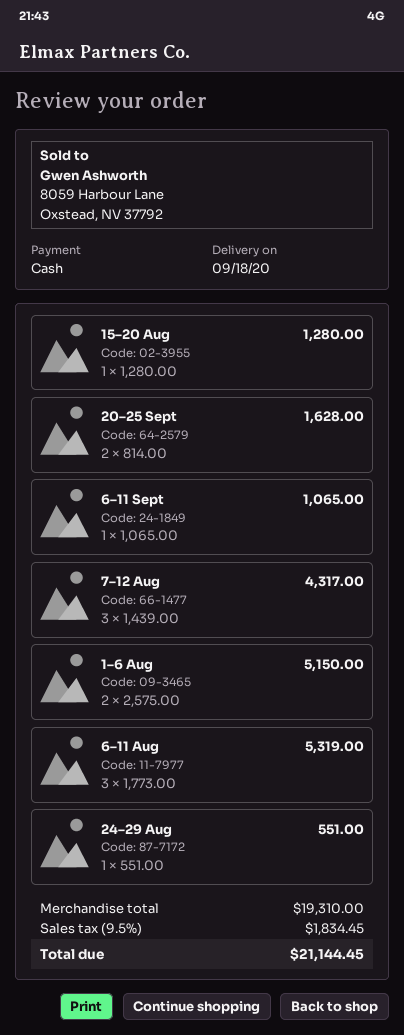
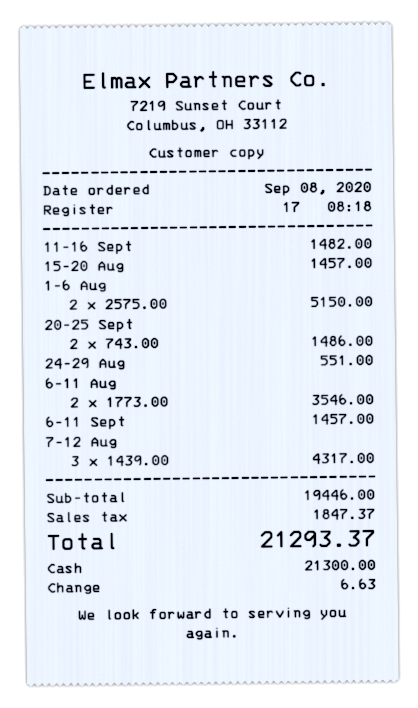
15–20 Aug: 1 x 1280.00 = 1280.00 -> 1 x 1457.00 = 1457.00
20–25 Sept: 2 x 814.00 = 1628.00 -> 2 x 743.00 = 1486.00
6–11 Sept: 1 x 1065.00 = 1065.00 -> 1 x 1457.00 = 1457.00
6–11 Aug: 3 x 1773.00 = 5319.00 -> 2 x 1773.00 = 3546.00
11–16 Sept: none -> 1 x 1482.00 = 1482.00
subtotal: 19310.00 -> 19446.00
tax: 1834.45 -> 1847.37
total: 21144.45 -> 21293.37

